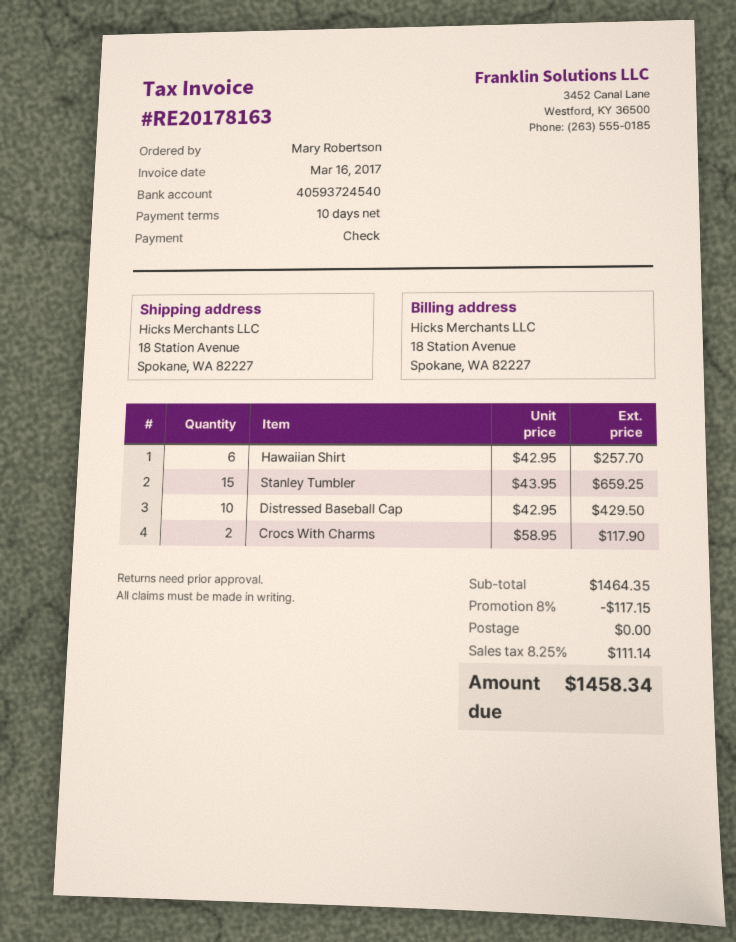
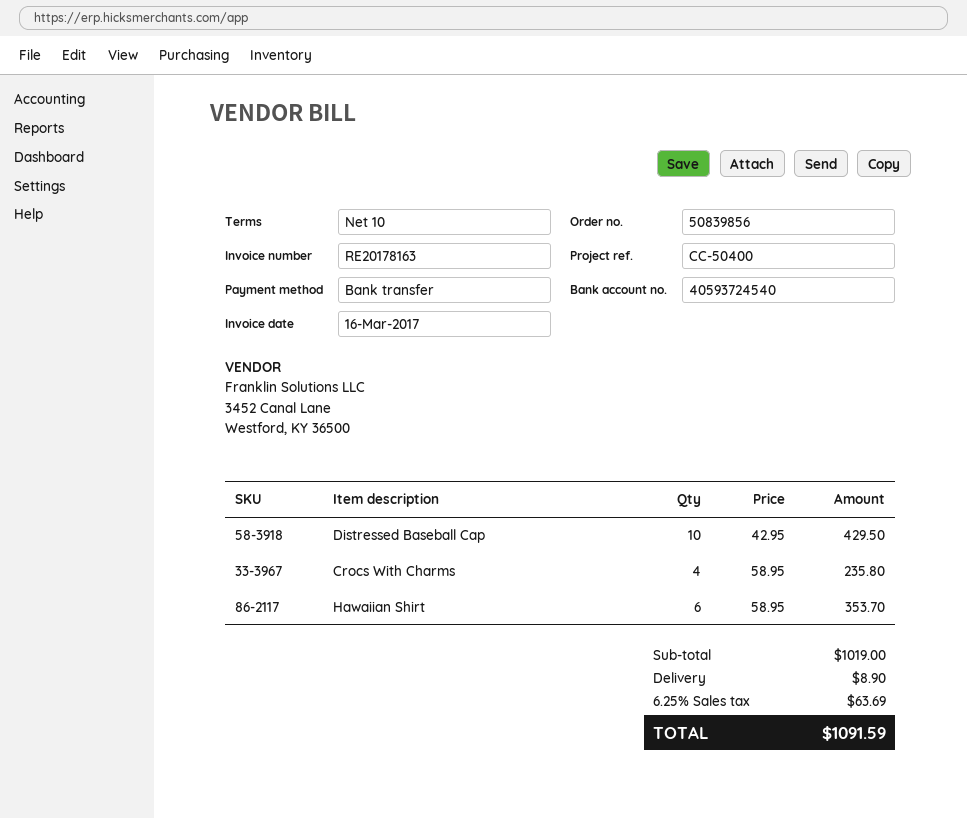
payment method: cheque -> bank transfer
Hawaiian Shirt: 6 x 42.95 = 257.70 -> 6 x 58.95 = 353.70
Stanley Tumbler: 15 x 43.95 = 659.25 -> none
Crocs With Charms: 2 x 58.95 = 117.90 -> 4 x 58.95 = 235.80
subtotal: 1464.35 -> 1019.00
discount: 8% = 117.15 -> none
shipping: 0.00 -> 8.90
tax: 8.25% = 111.14 -> 6.25% = 63.69
total: 1458.34 -> 1091.59

